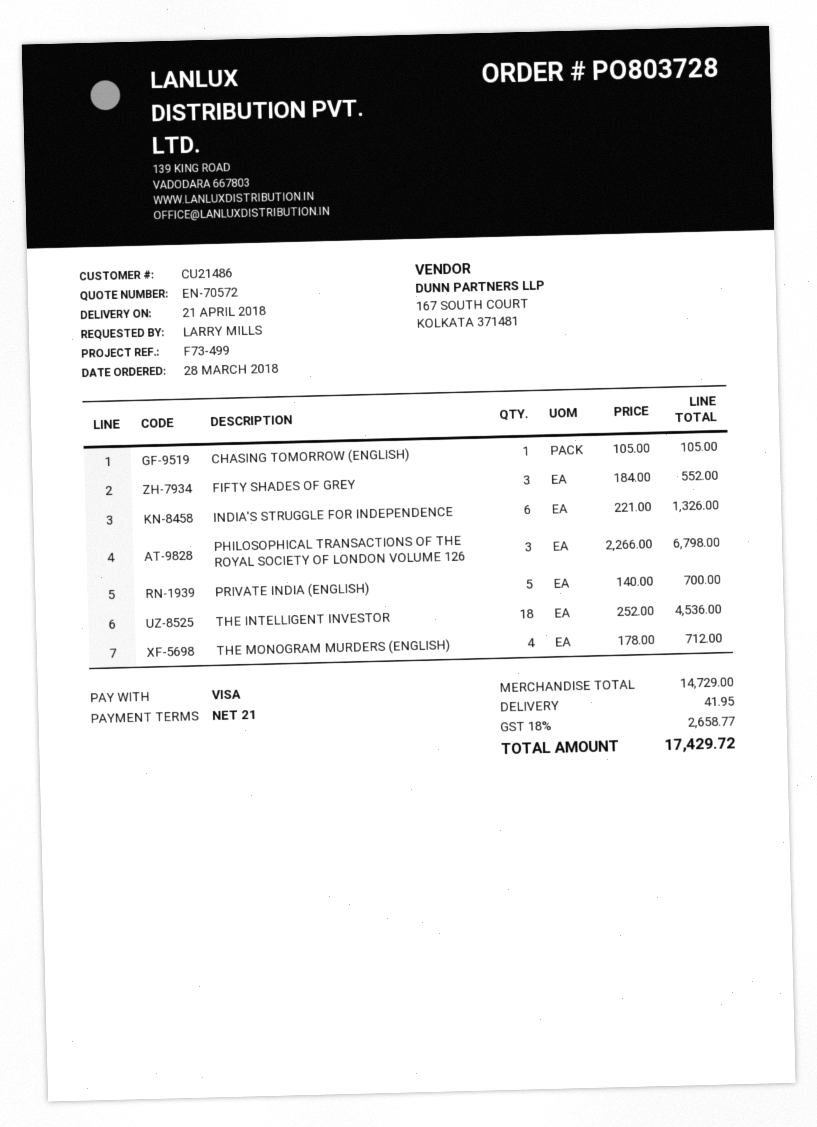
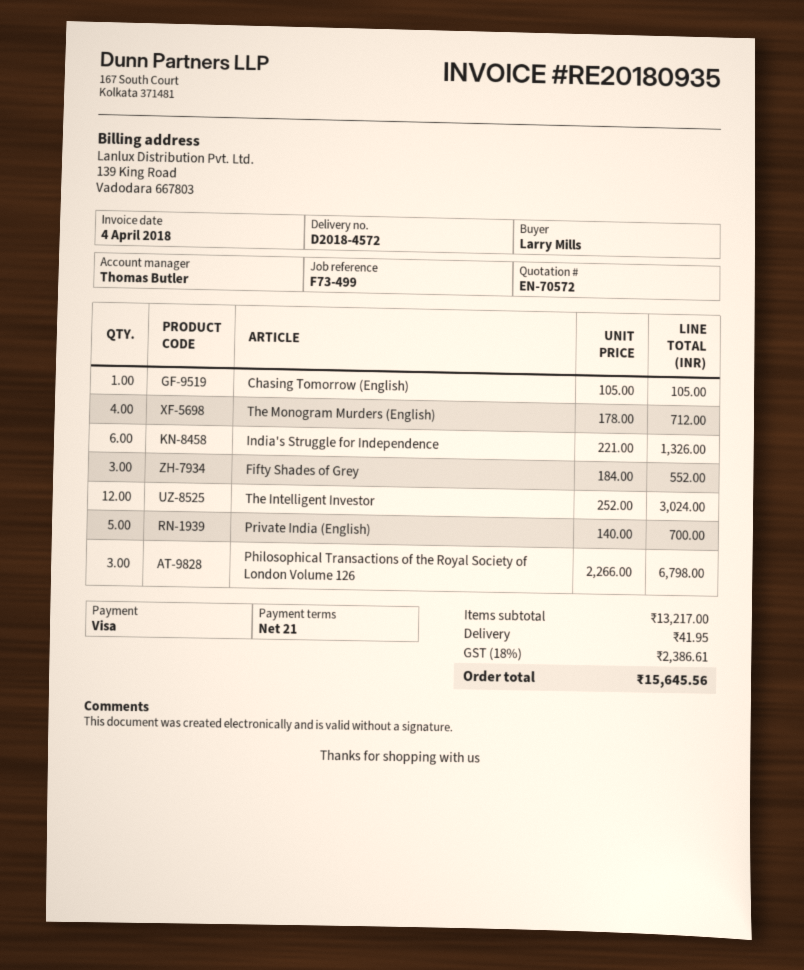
THE INTELLIGENT INVESTOR: 18 x 252.00 = 4536.00 -> 12 x 252.00 = 3024.00
subtotal: 14729.00 -> 13217.00
tax: 18% = 2658.77 -> 18% = 2386.61
total: 17429.72 -> 15645.56

